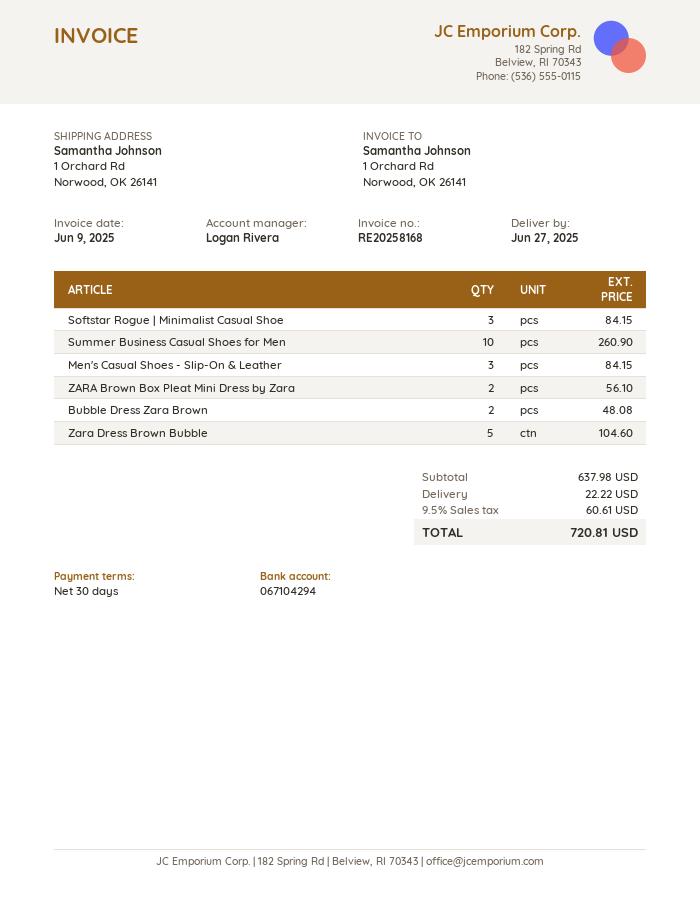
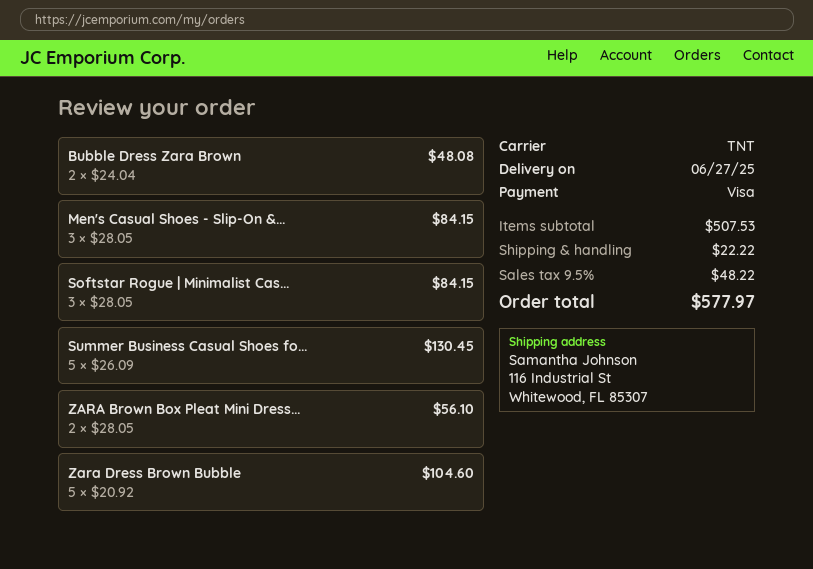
ship to: 1 Orchard Rd, Norwood, OK 26141 -> 116 Industrial St, Whitewood, FL 85307
Summer Business Casual Shoes for Men: 10 for 260.90 -> 5 for 130.45
subtotal: 637.98 -> 507.53
tax: 9.5% = 60.61 -> 9.5% = 48.22
total: 720.81 -> 577.97

